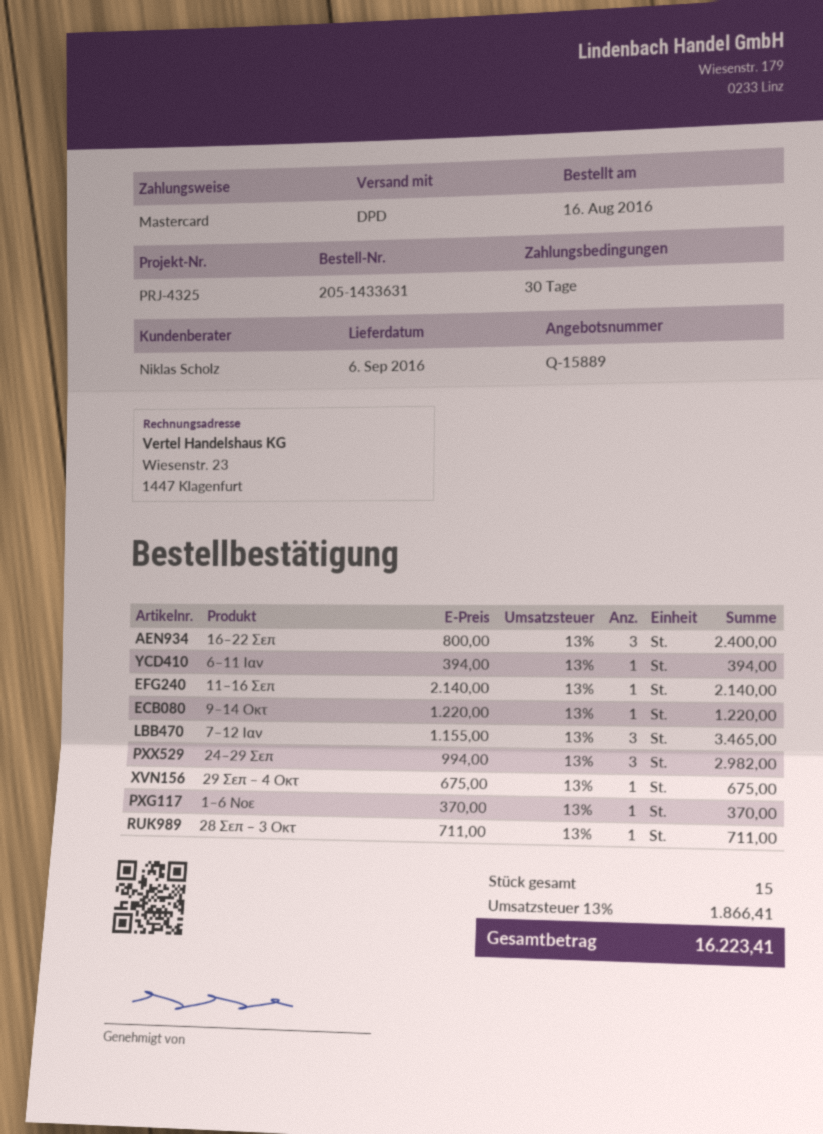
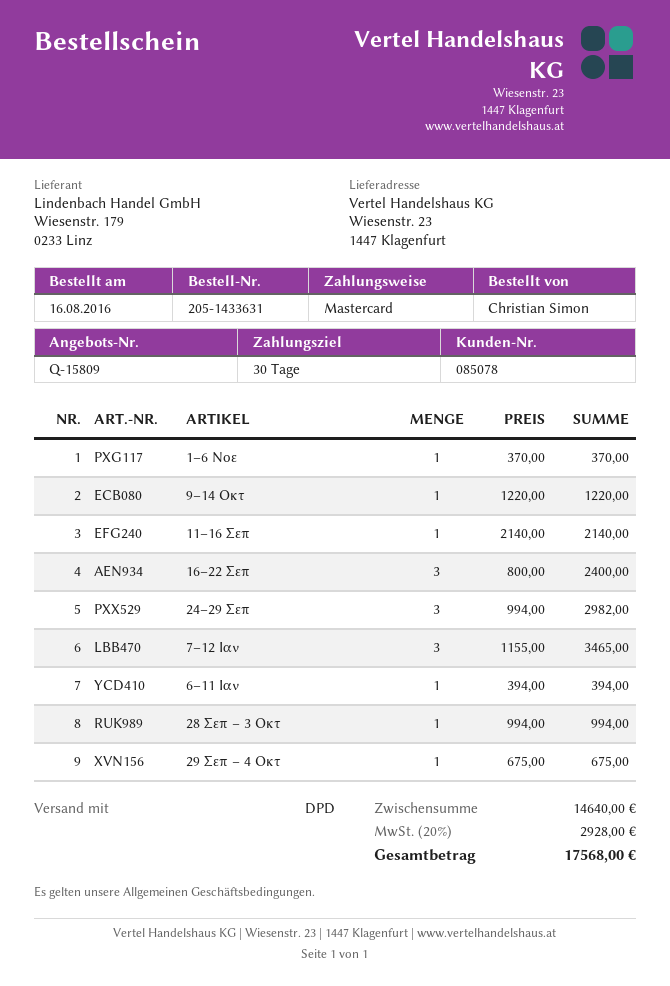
quote number: Q-15889 -> Q-15809
28 Σεπ – 3 Οκτ: 1 x 711.00 = 711.00 -> 1 x 994.00 = 994.00
tax: 13% = 1866.41 -> 20% = 2928.00
total: 16223.41 -> 17568.00

